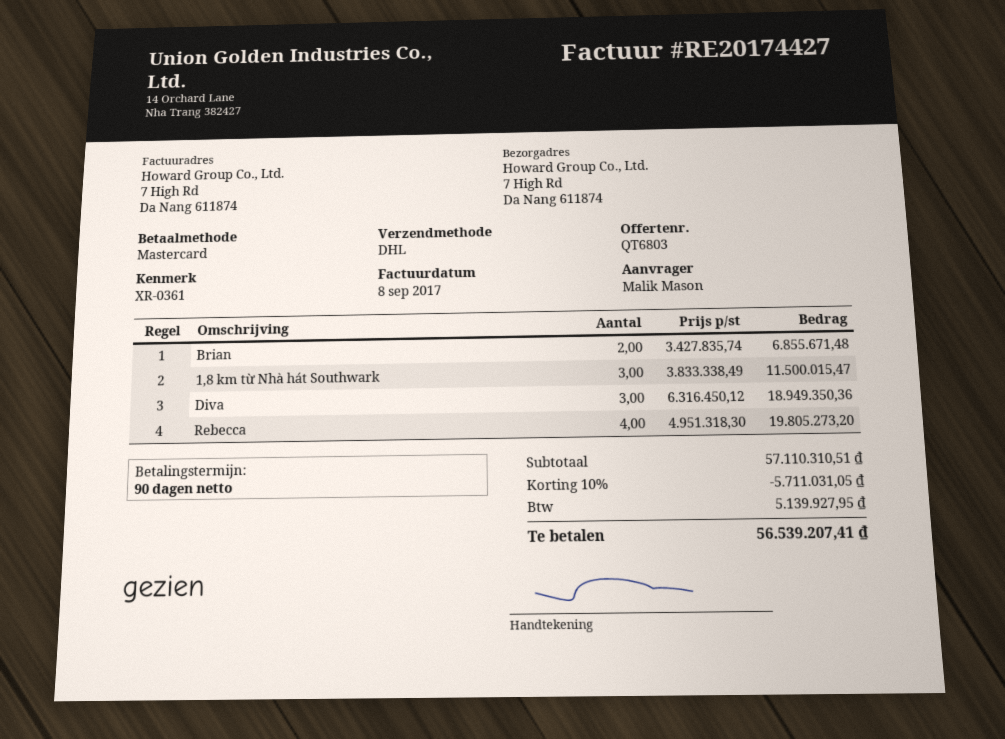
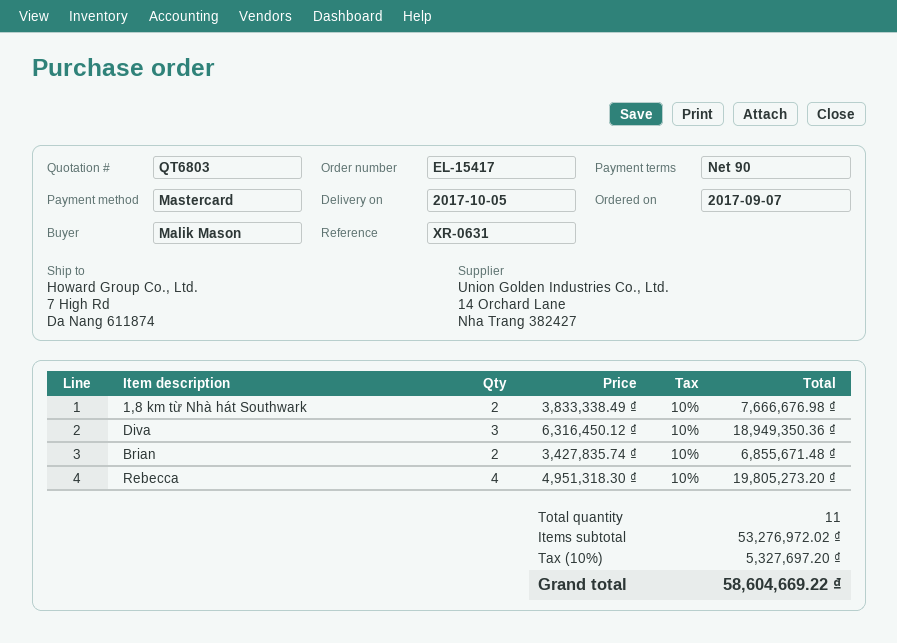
reference: XR-0361 -> XR-0631
1,8 km từ Nhà hát Southwark: 3 x 3833338.49 = 11500015.47 -> 2 x 3833338.49 = 7666676.98
subtotal: 57110310.51 -> 53276972.02
discount: 10% = 5711031.05 -> none
tax: 5139927.95 -> 5327697.20
total: 56539207.41 -> 58604669.22

